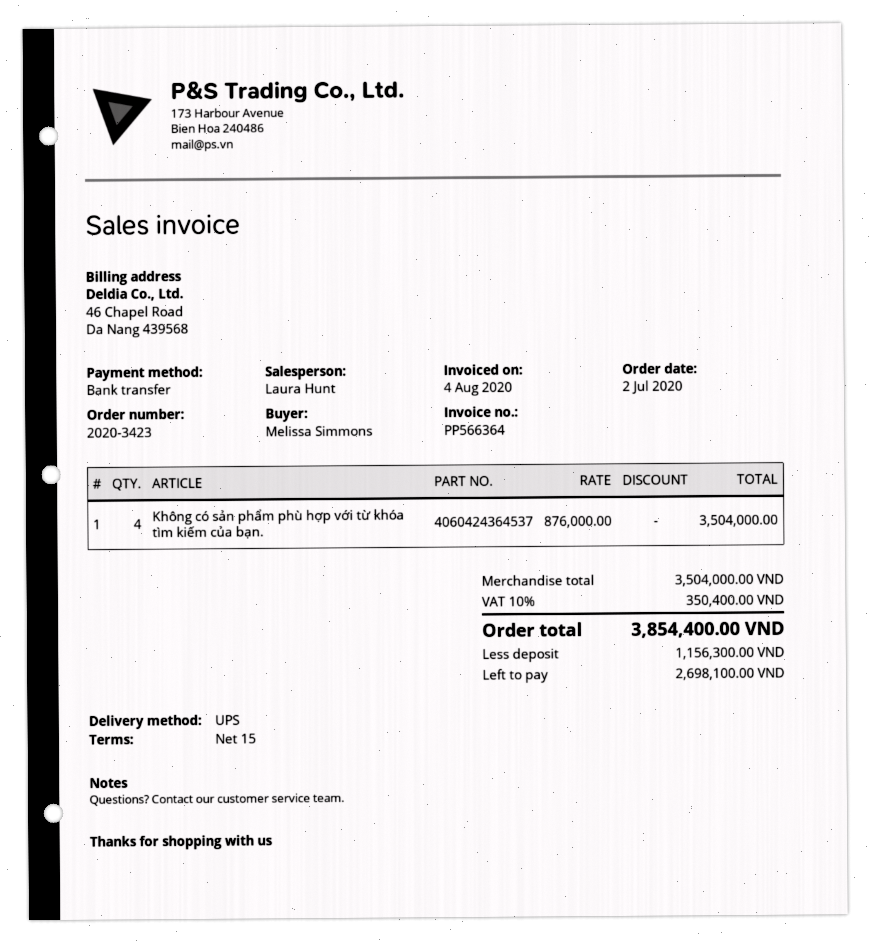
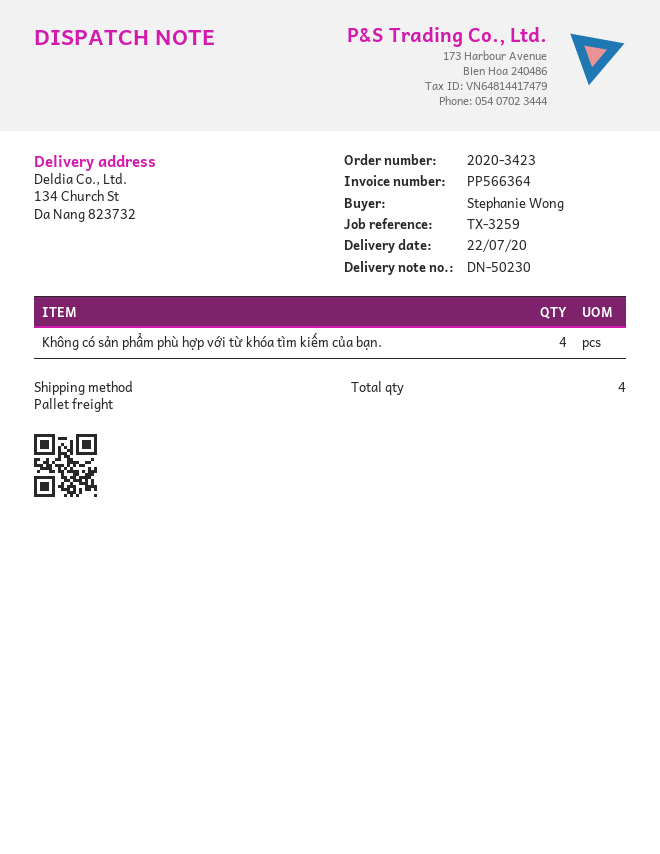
ordered by: Melissa Simmons -> Stephanie Wong
shipping method: UPS -> pallet freight

